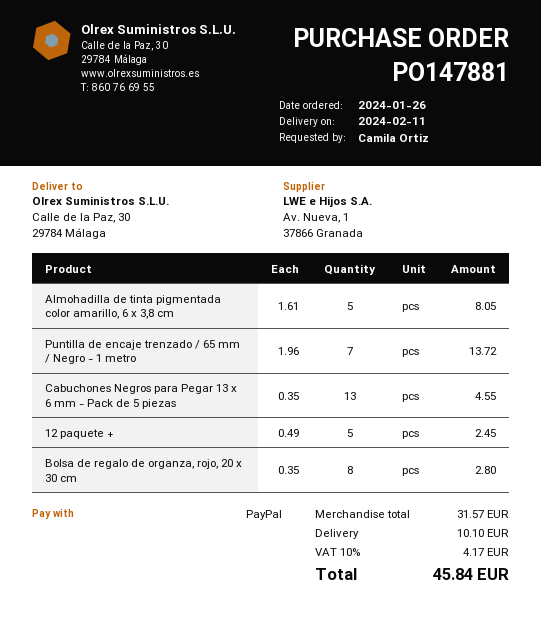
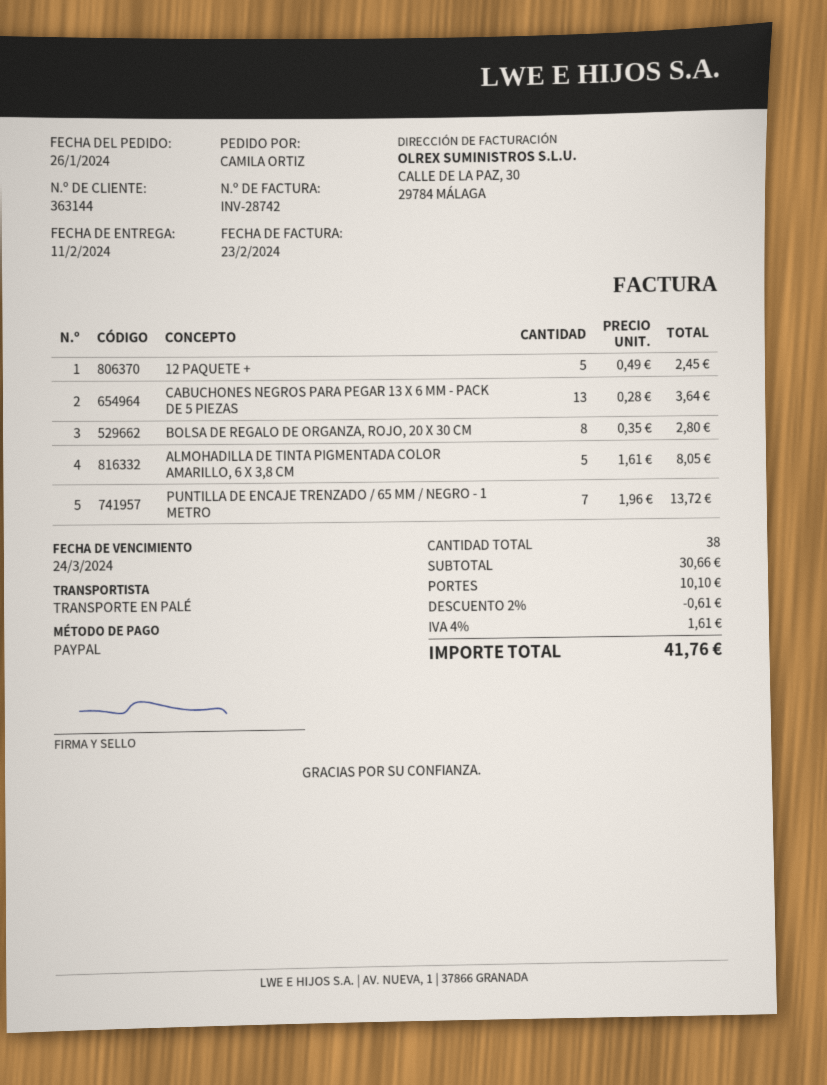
Cabuchones Negros para Pegar 13 x 6 mm - Pack de 5 piezas: 13 x 0.35 = 4.55 -> 13 x 0.28 = 3.64
subtotal: 31.57 -> 30.66
discount: none -> 2% = 0.61
tax: 10% = 4.17 -> 4% = 1.61
total: 45.84 -> 41.76

